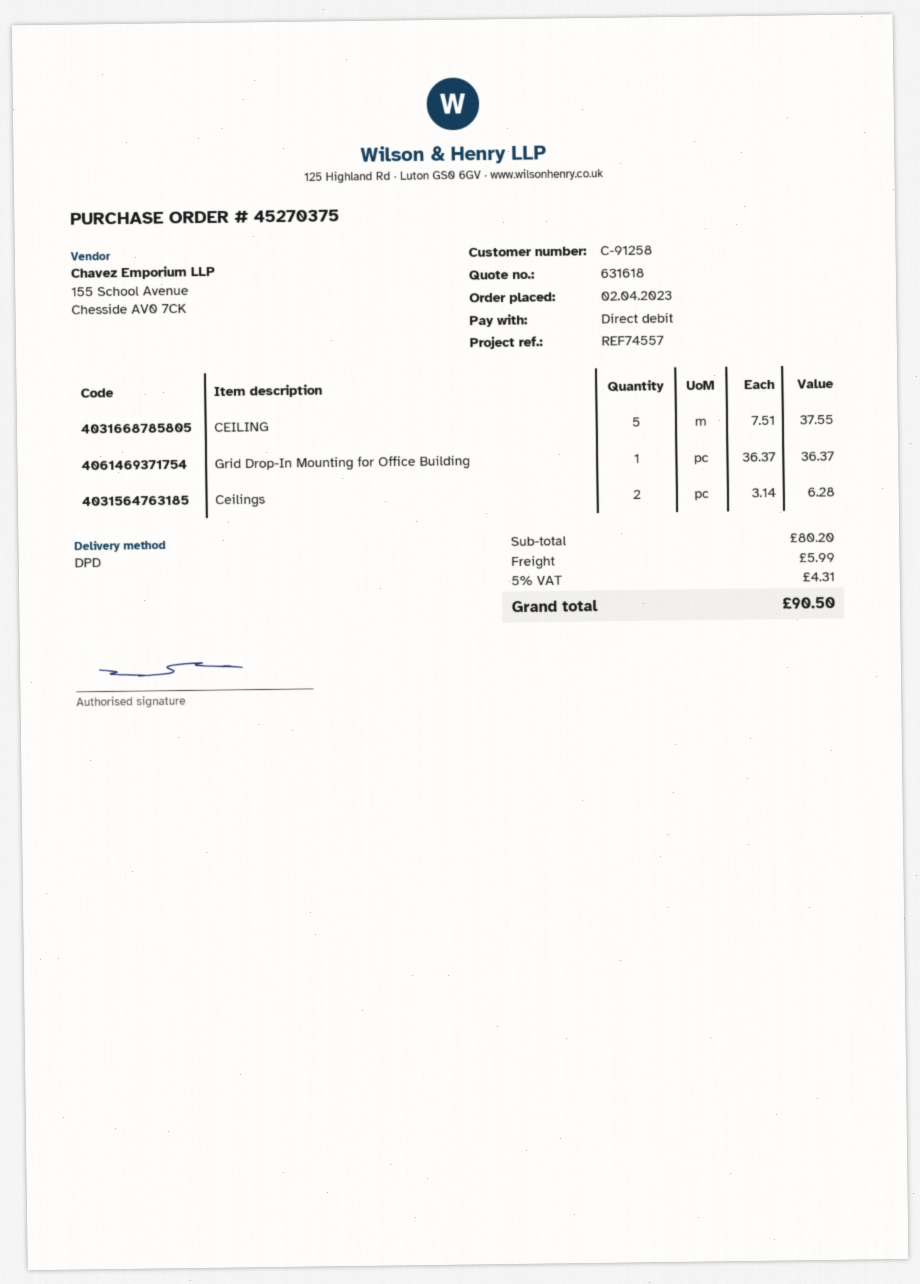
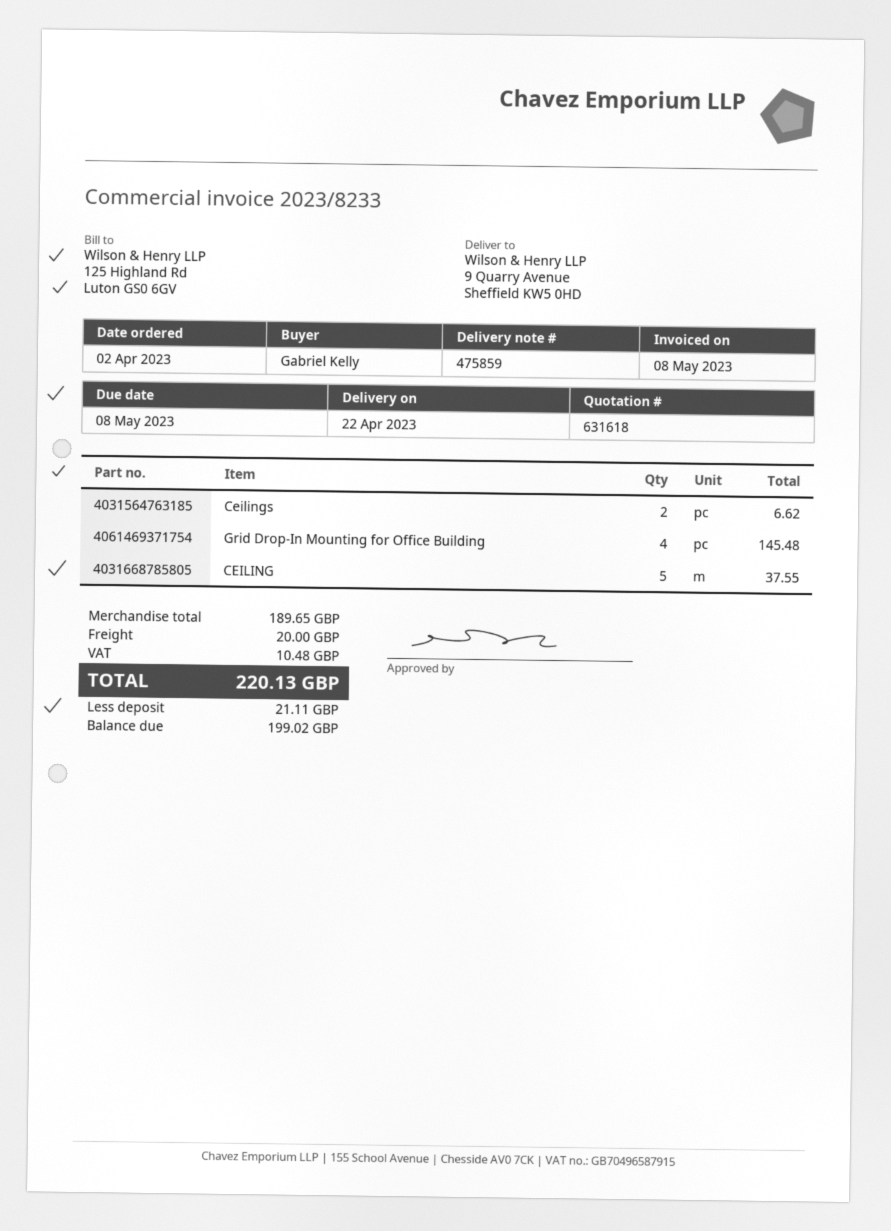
Grid Drop-In Mounting for Office Building: 1 for 36.37 -> 4 for 145.48
Ceilings: 2 for 6.28 -> 2 for 6.62
subtotal: 80.20 -> 189.65
shipping: 5.99 -> 20.00
tax: 4.31 -> 10.48
total: 90.50 -> 220.13

